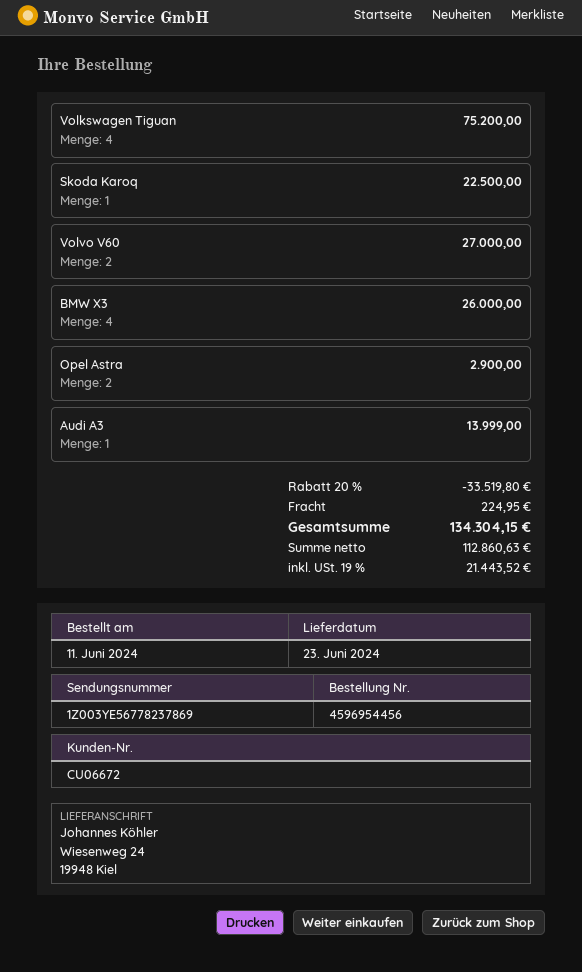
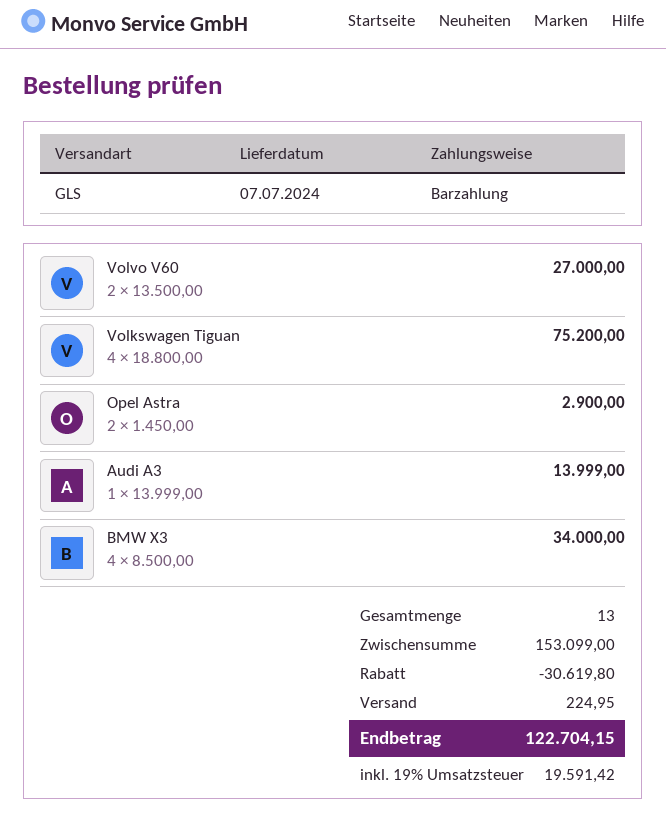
delivery date: 2024-06-23 -> 2024-07-07
Skoda Karoq: 1 for 22500.00 -> none
BMW X3: 4 for 26000.00 -> 4 for 34000.00
discount: 33519.80 -> 30619.80
tax: 19% = 21443.52 -> 19% = 19591.42
total: 134304.15 -> 122704.15

